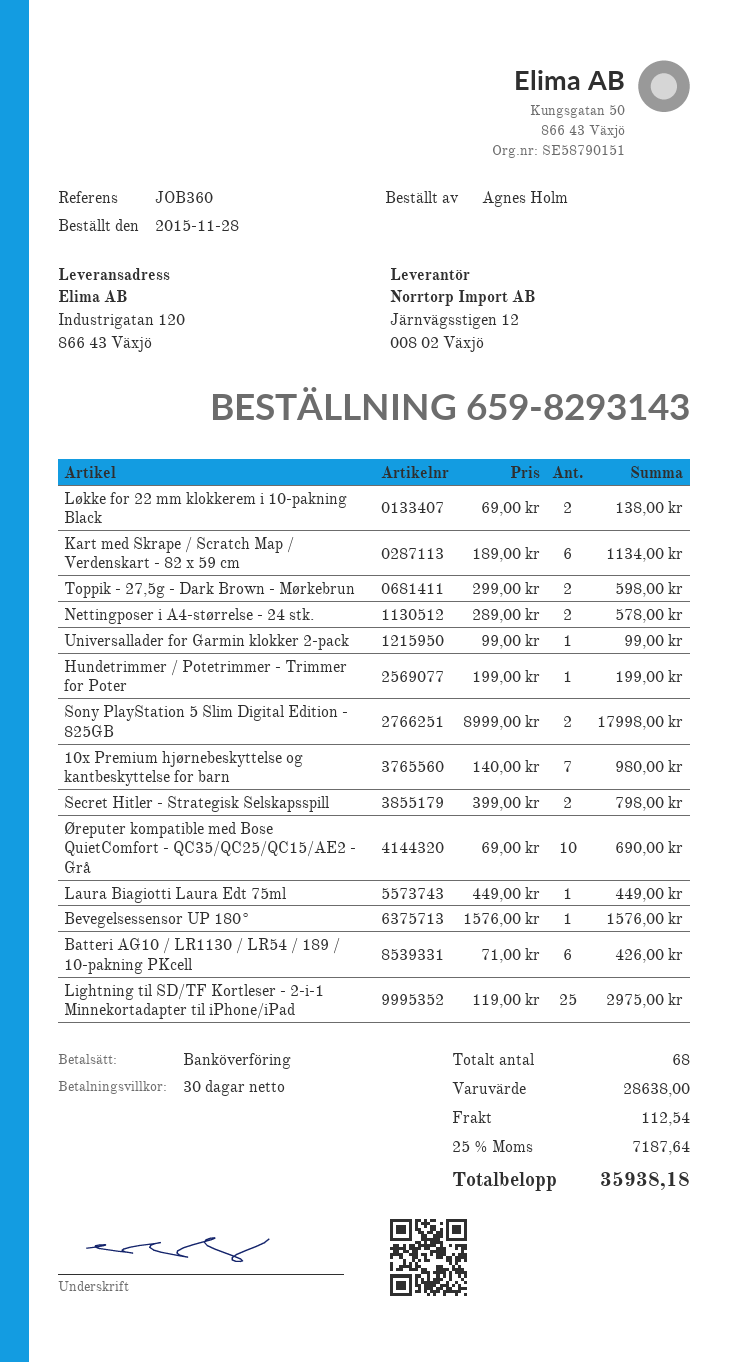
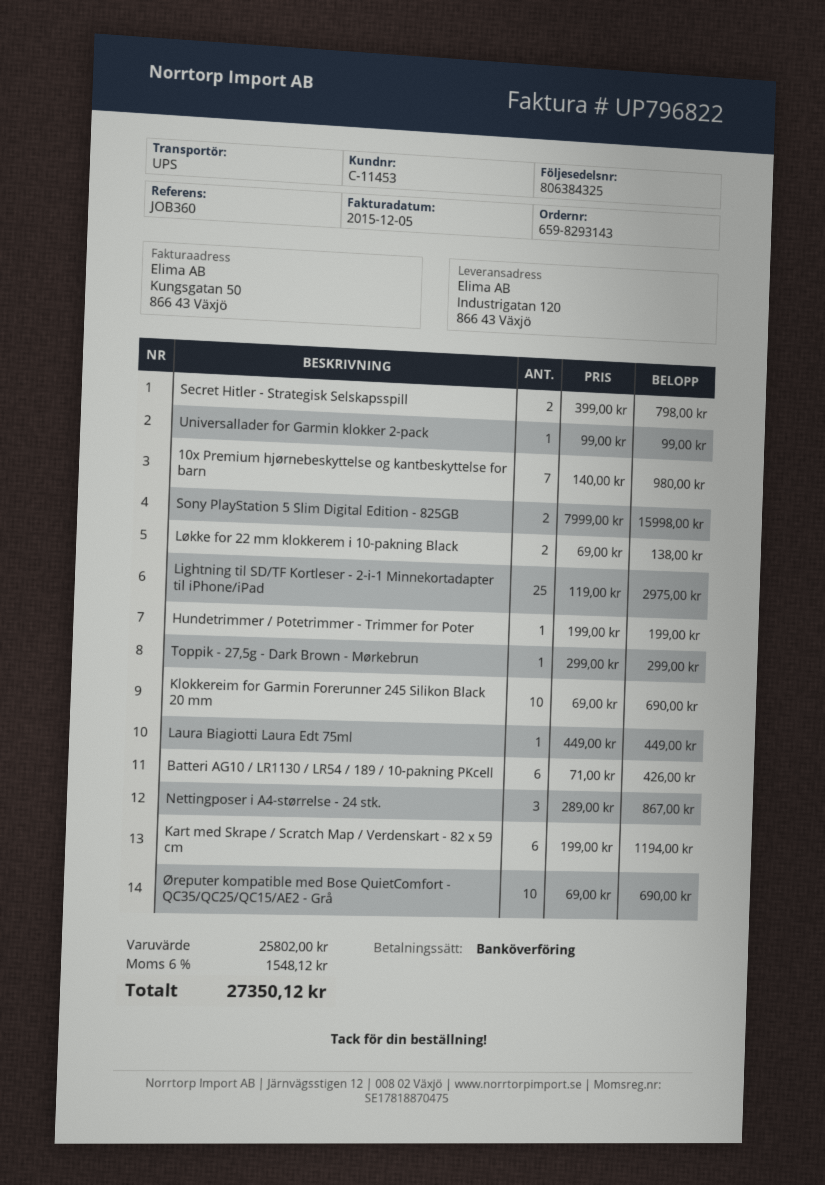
Kart med Skrape / Scratch Map / Verdenskart - 82 x 59 cm: 6 x 189.00 = 1134.00 -> 6 x 199.00 = 1194.00
Toppik - 27,5g - Dark Brown - Mørkebrun: 2 x 299.00 = 598.00 -> 1 x 299.00 = 299.00
Nettingposer i A4-størrelse - 24 stk.: 2 x 289.00 = 578.00 -> 3 x 289.00 = 867.00
Sony PlayStation 5 Slim Digital Edition - 825GB: 2 x 8999.00 = 17998.00 -> 2 x 7999.00 = 15998.00
Bevegelsessensor UP 180°: 1 x 1576.00 = 1576.00 -> none
Klokkereim for Garmin Forerunner 245 Silikon Black 20 mm: none -> 10 x 69.00 = 690.00
subtotal: 28638.00 -> 25802.00
shipping: 112.54 -> none
tax: 25% = 7187.64 -> 6% = 1548.12
total: 35938.18 -> 27350.12

